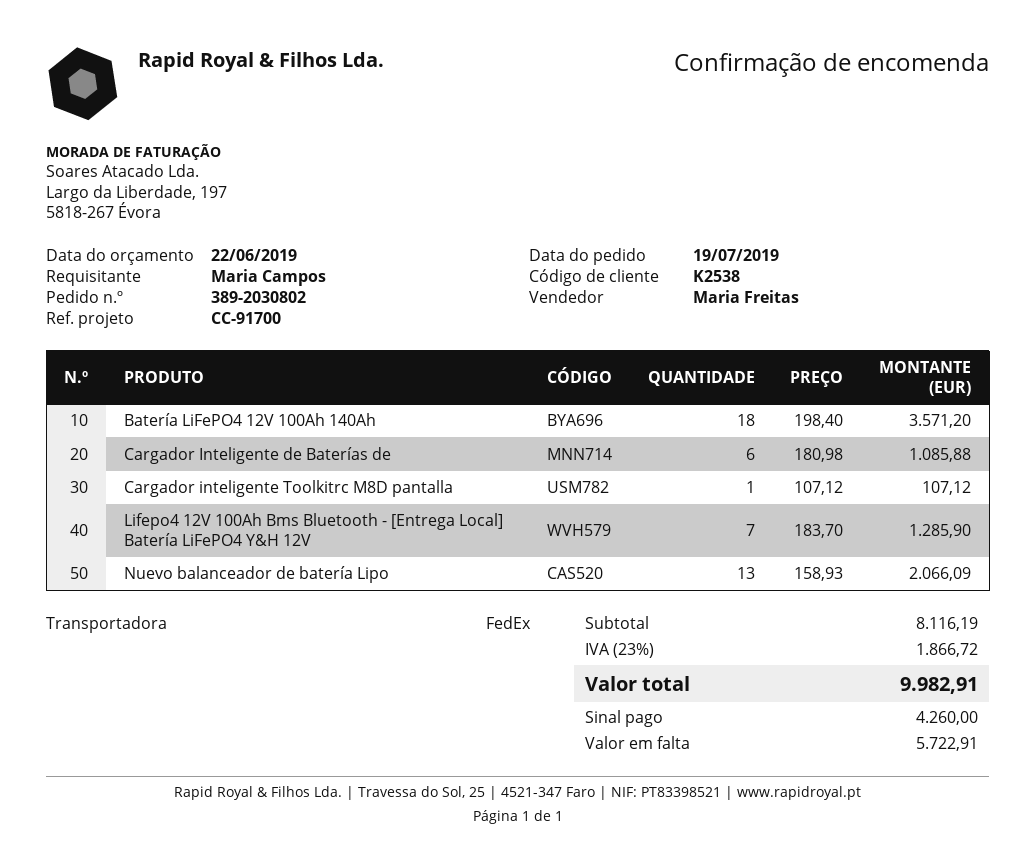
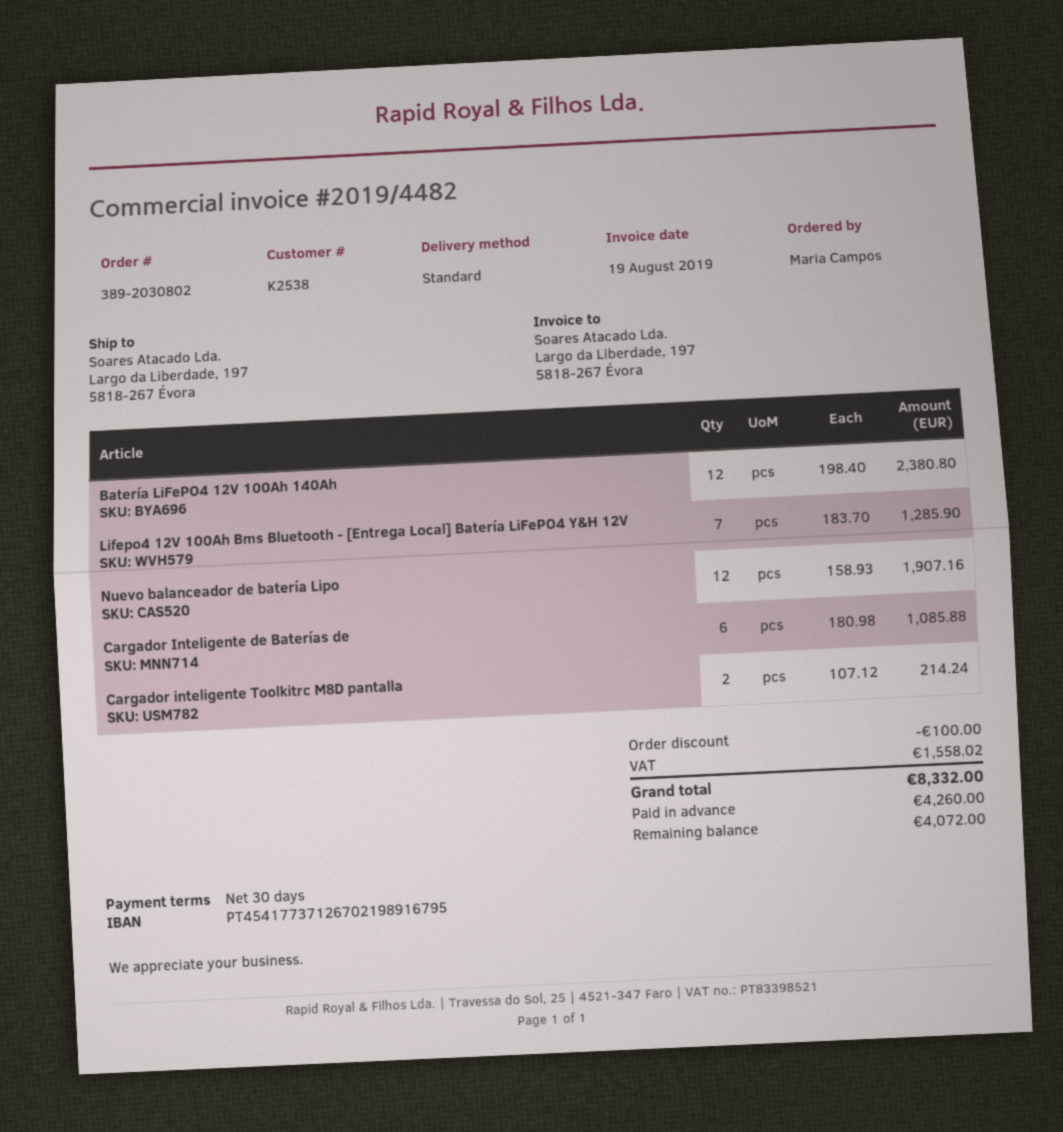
shipping method: FedEx -> standard
Batería LiFePO4 12V 100Ah 140Ah: 18 x 198.40 = 3571.20 -> 12 x 198.40 = 2380.80
Cargador inteligente Toolkitrc M8D pantalla: 1 x 107.12 = 107.12 -> 2 x 107.12 = 214.24
Nuevo balanceador de batería Lipo: 13 x 158.93 = 2066.09 -> 12 x 158.93 = 1907.16
discount: none -> 100.00
tax: 1866.72 -> 1558.02
total: 9982.91 -> 8332.00
balance: 5722.91 -> 4072.00

